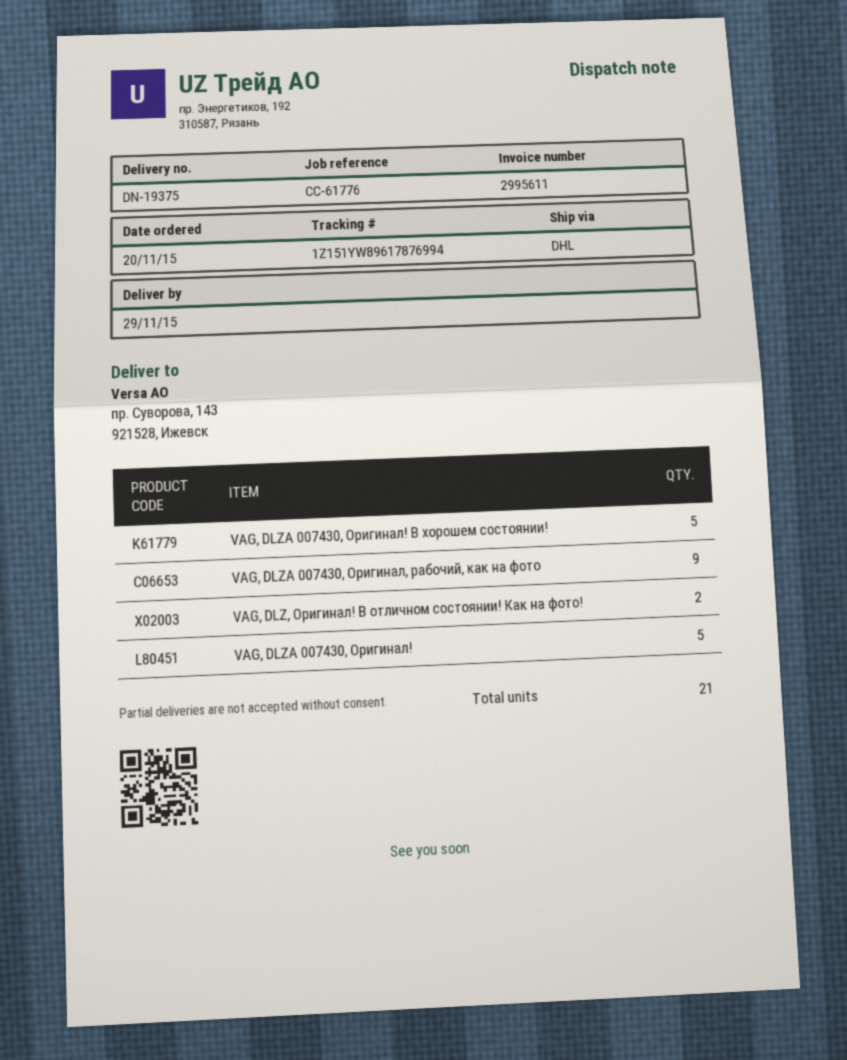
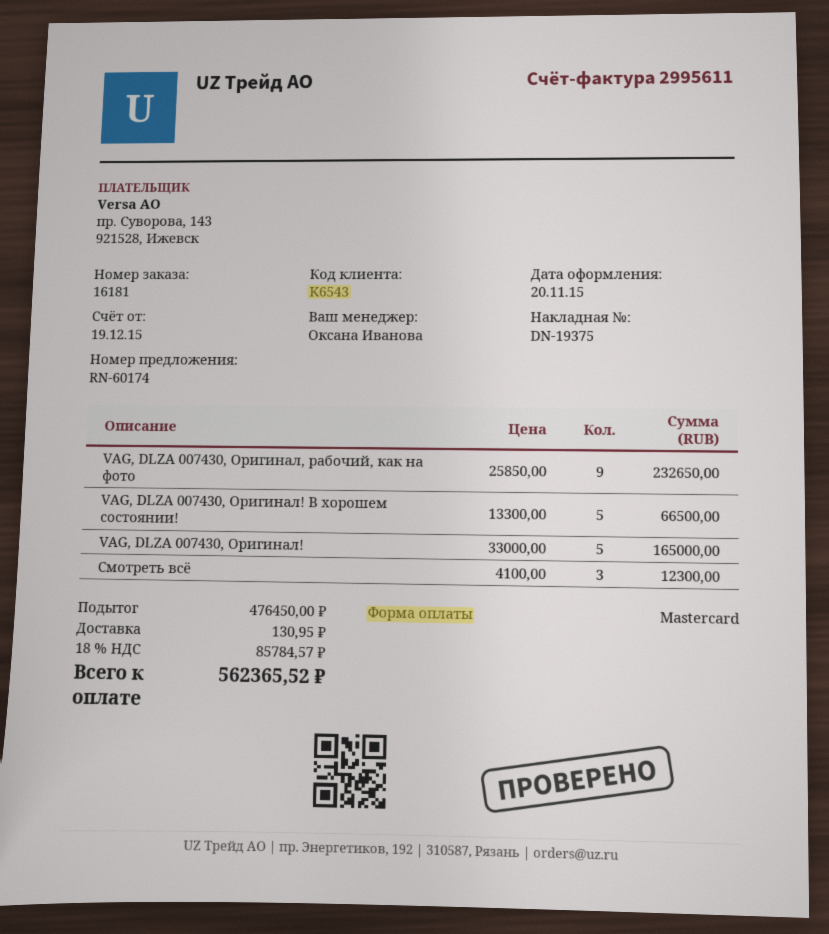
VAG, DLZ, Оригинал! В отличном состоянии! Как на фото!: 2 -> none
Смотреть всё: none -> 3

